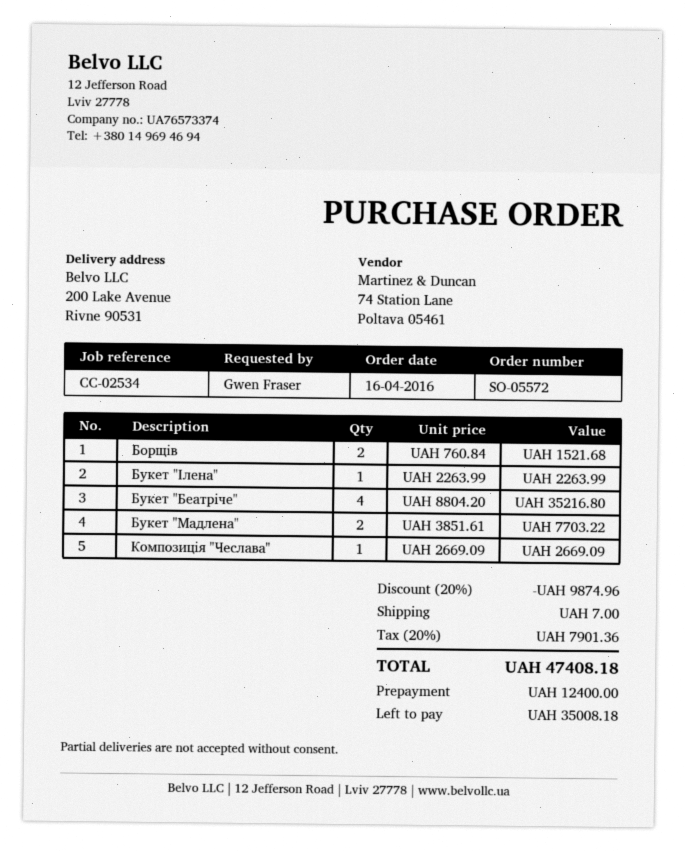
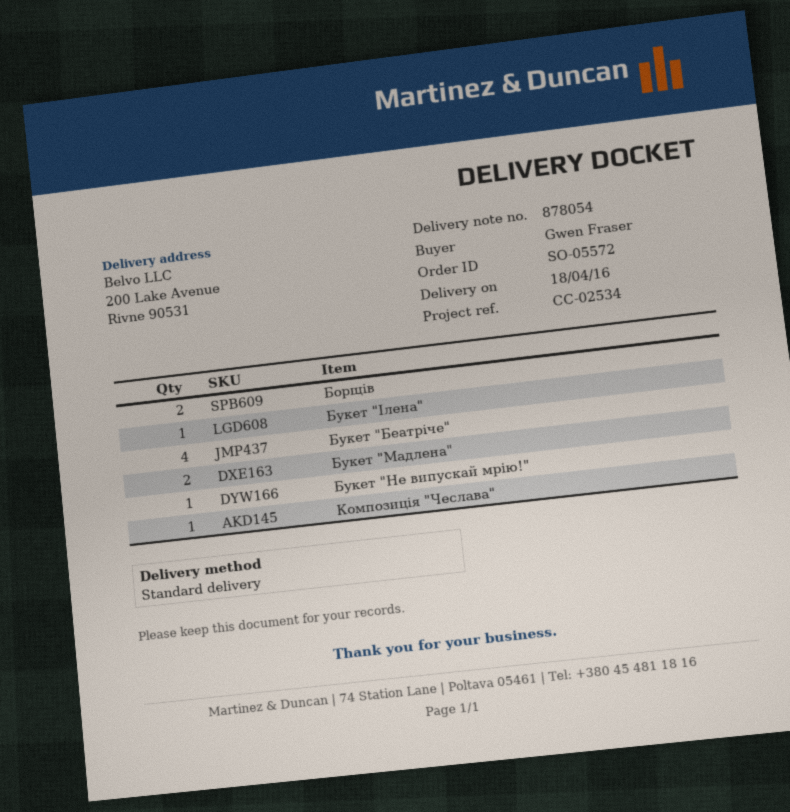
Букет "Не випускай мрію!": none -> 1

